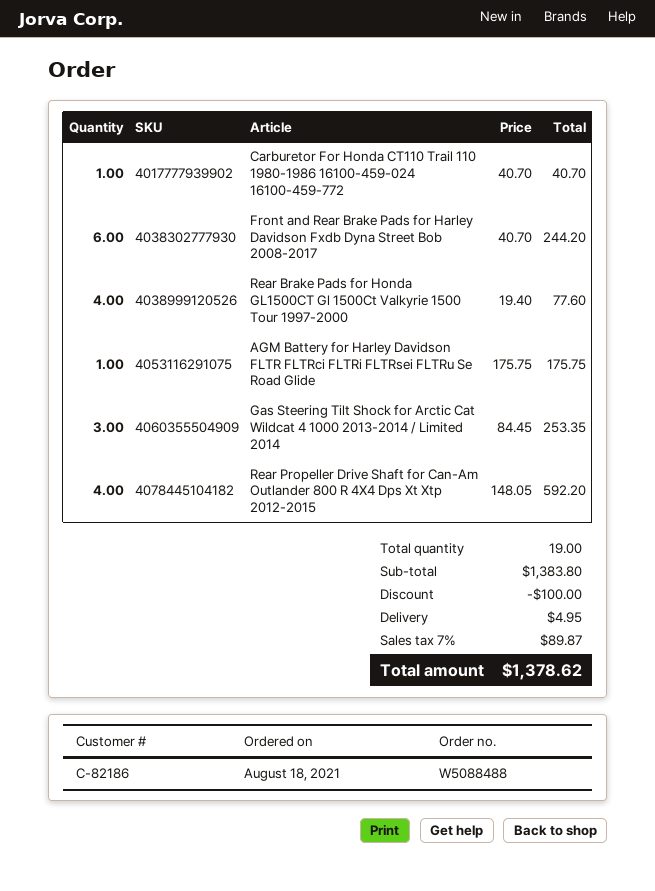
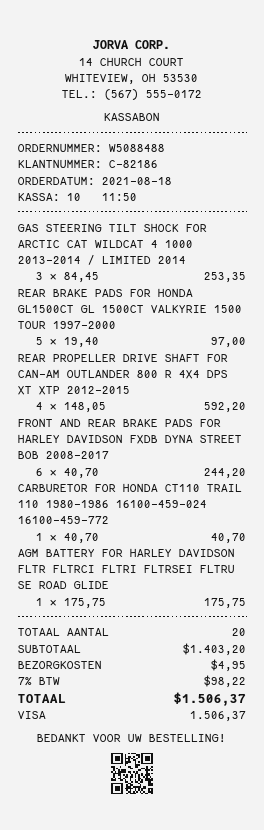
Rear Brake Pads for Honda GL1500CT Gl 1500Ct Valkyrie 1500 Tour 1997-2000: 4 x 19.40 = 77.60 -> 5 x 19.40 = 97.00
total quantity: 19 -> 20
subtotal: 1383.80 -> 1403.20
discount: 100.00 -> none
tax: 7% = 89.87 -> 7% = 98.22
total: 1378.62 -> 1506.37

